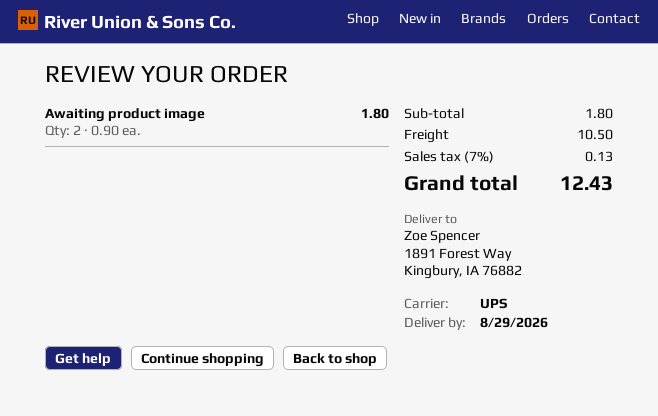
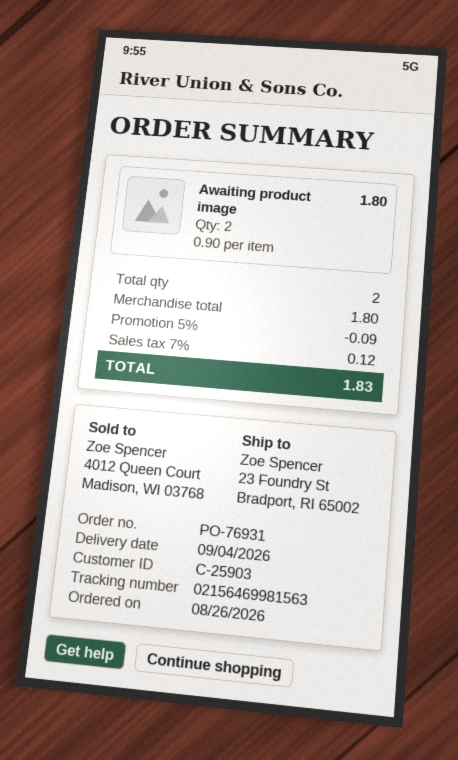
delivery date: 2026-08-29 -> 2026-09-04
ship to: 1891 Forest Way, Kingbury, IA 76882 -> 23 Foundry St, Bradport, RI 65002
discount: none -> 5% = 0.09
shipping: 10.50 -> none
tax: 7% = 0.13 -> 7% = 0.12
total: 12.43 -> 1.83

